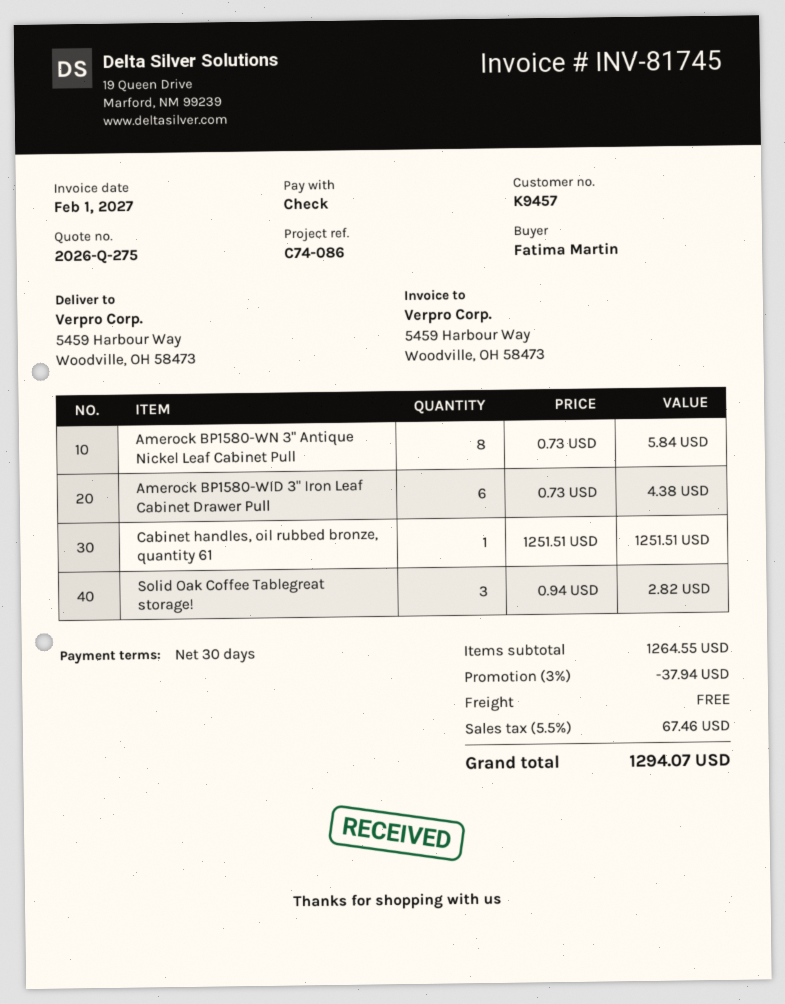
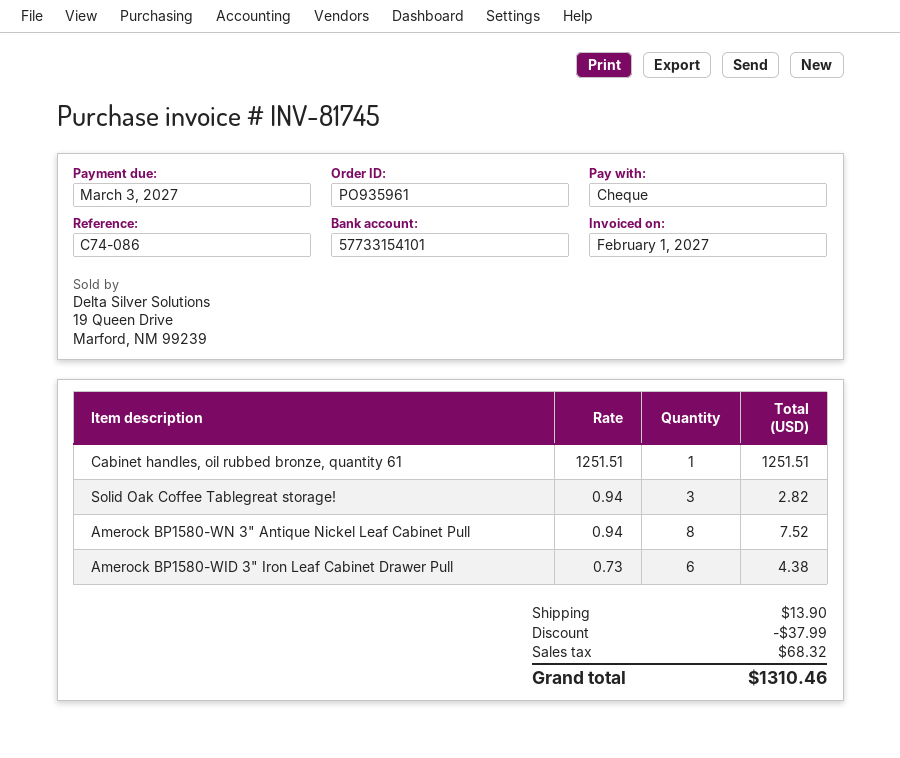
Amerock BP1580-WN 3" Antique Nickel Leaf Cabinet Pull: 8 x 0.73 = 5.84 -> 8 x 0.94 = 7.52
discount: 37.94 -> 37.99
shipping: 0.00 -> 13.90
tax: 67.46 -> 68.32
total: 1294.07 -> 1310.46

